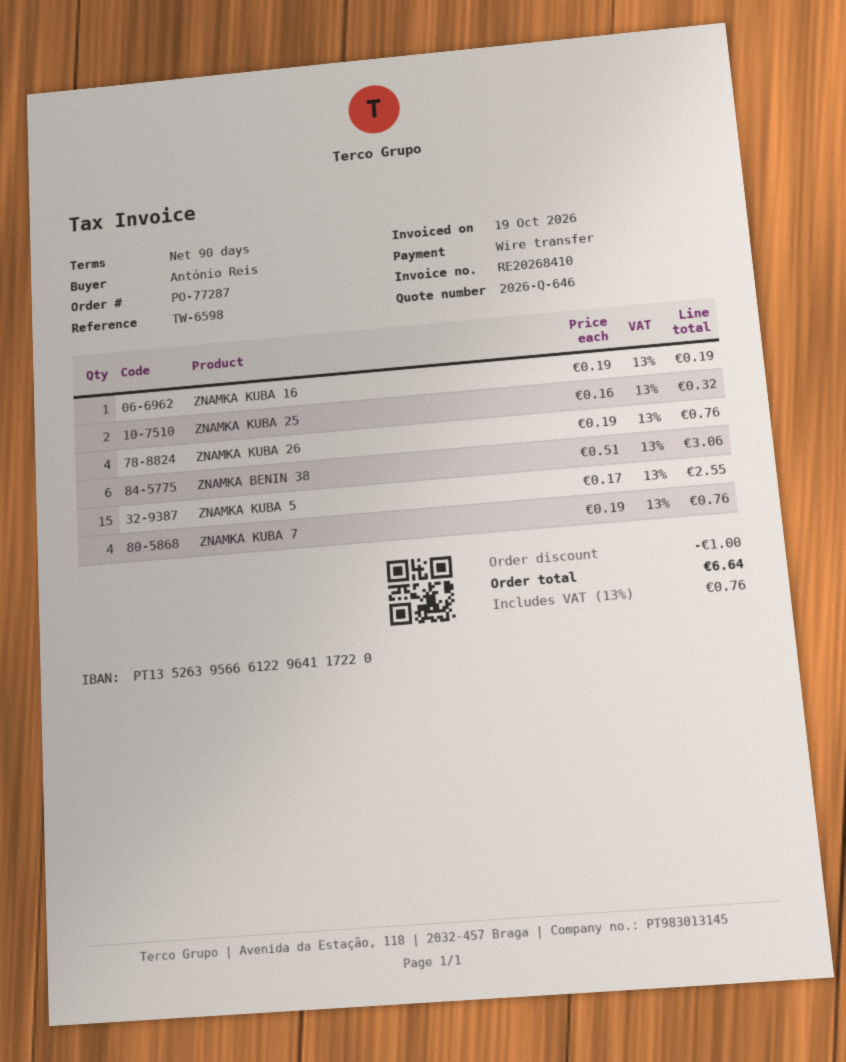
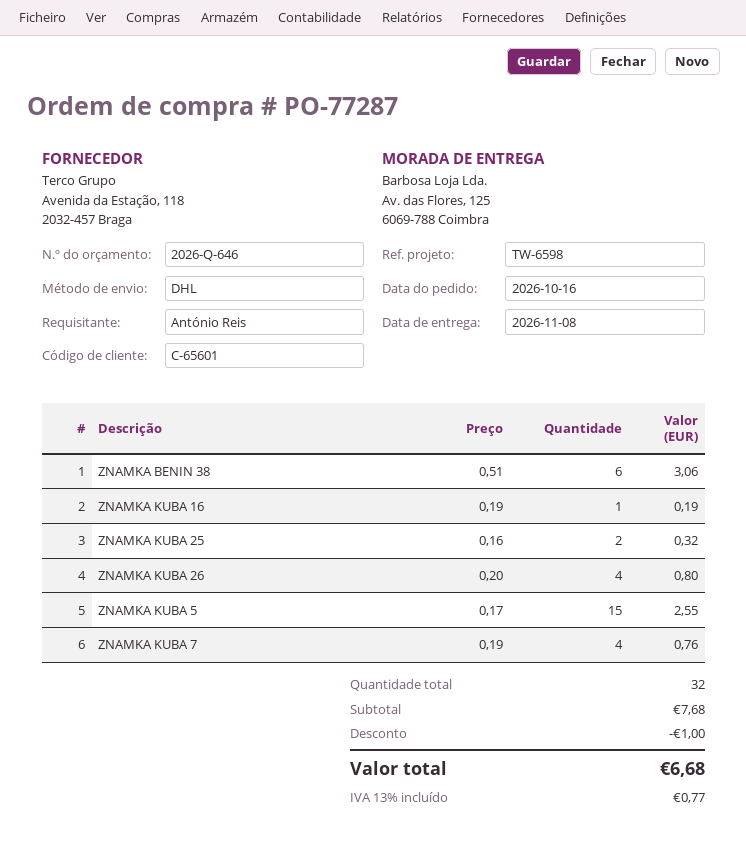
ZNAMKA KUBA 26: 4 x 0.19 = 0.76 -> 4 x 0.20 = 0.80
tax: 13% = 0.76 -> 13% = 0.77
total: 6.64 -> 6.68

